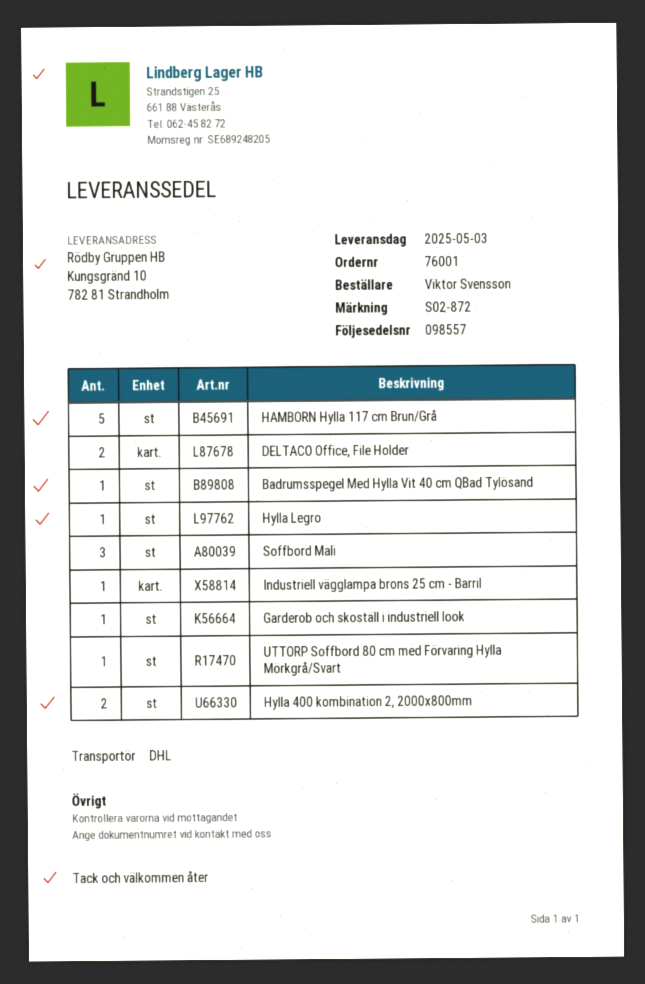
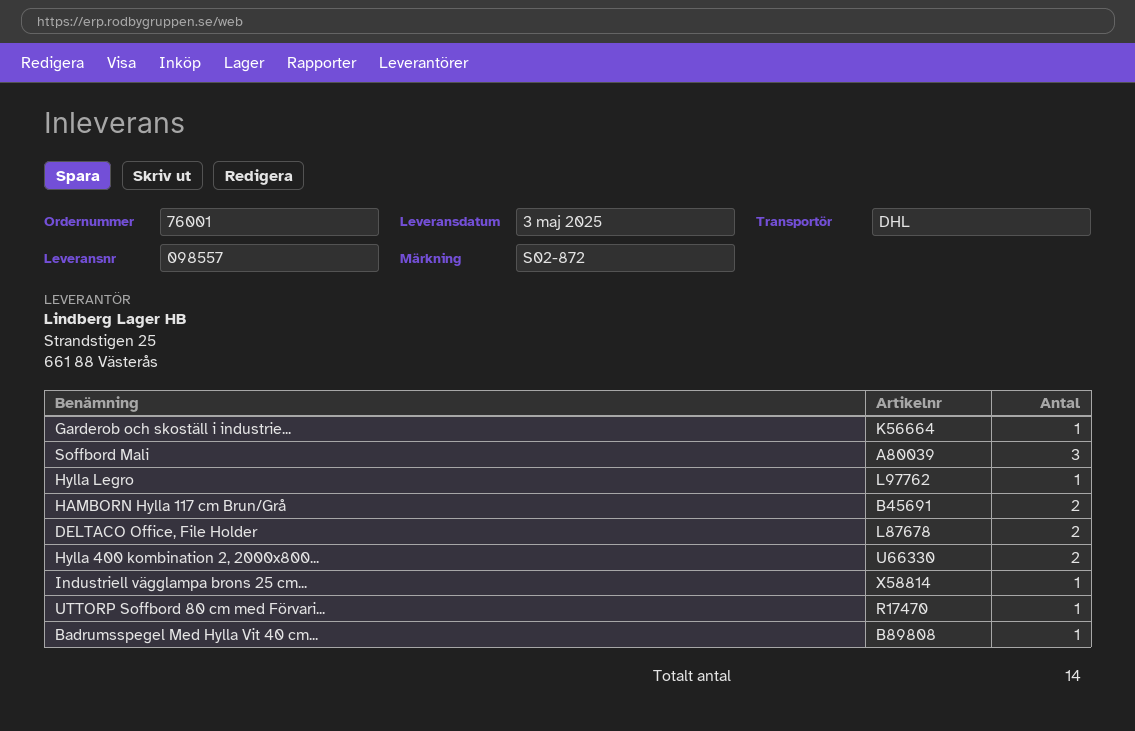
HAMBORN Hylla 117 cm Brun/Grå: 5 -> 2

